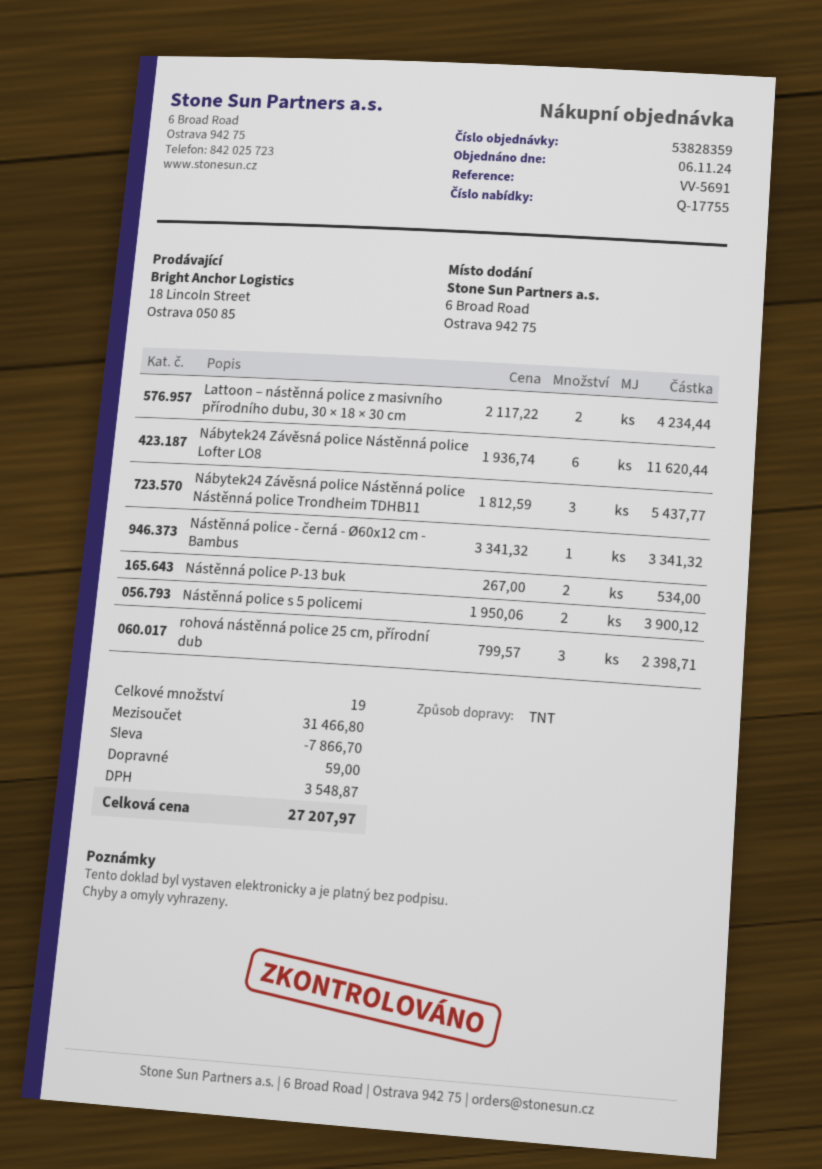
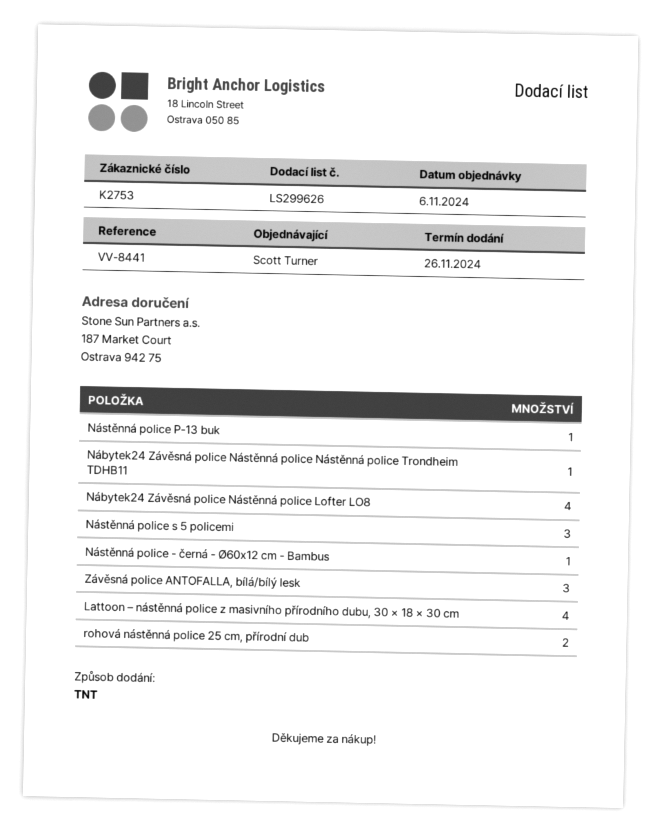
reference: VV-5691 -> VV-8441
ship to: 6 Broad Road, Ostrava 942 75 -> 187 Market Court, Ostrava 942 75
Lattoon – nástěnná police z masivního přírodního dubu, 30 × 18 × 30 cm: 2 -> 4
Nábytek24 Závěsná police Nástěnná police Lofter LO8: 6 -> 4
Nábytek24 Závěsná police Nástěnná police Nástěnná police Trondheim TDHB11: 3 -> 1
Nástěnná police P-13 buk: 2 -> 1
Nástěnná police s 5 policemi: 2 -> 3
rohová nástěnná police 25 cm, přírodní dub: 3 -> 2
Závěsná police ANTOFALLA, bílá/bílý lesk: none -> 3

